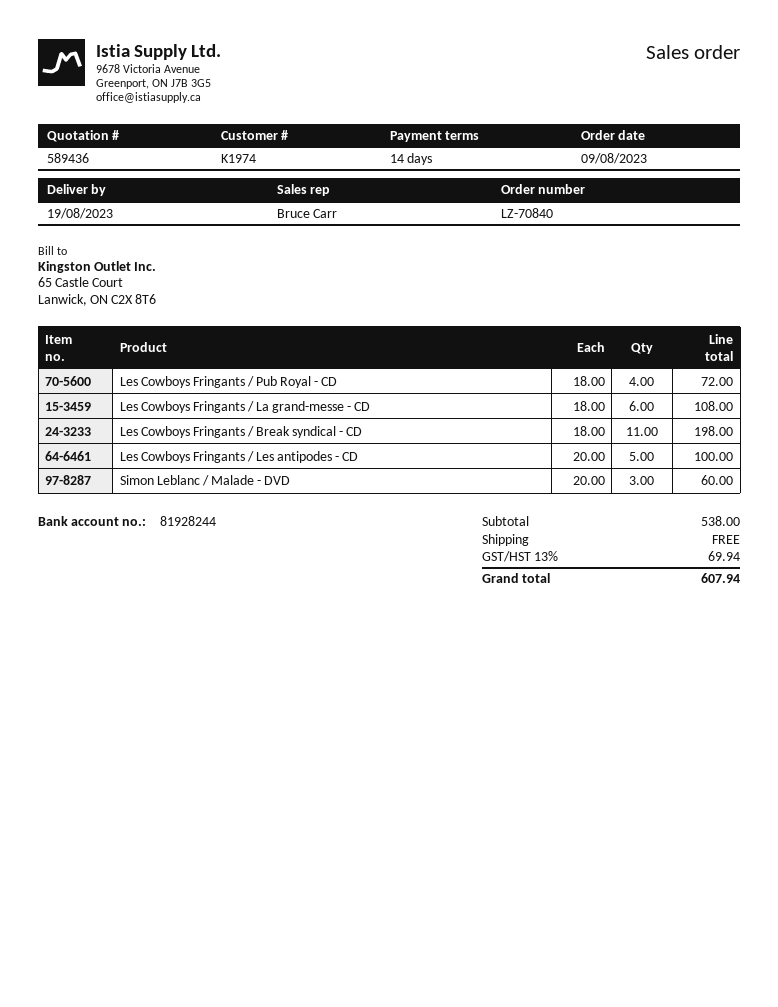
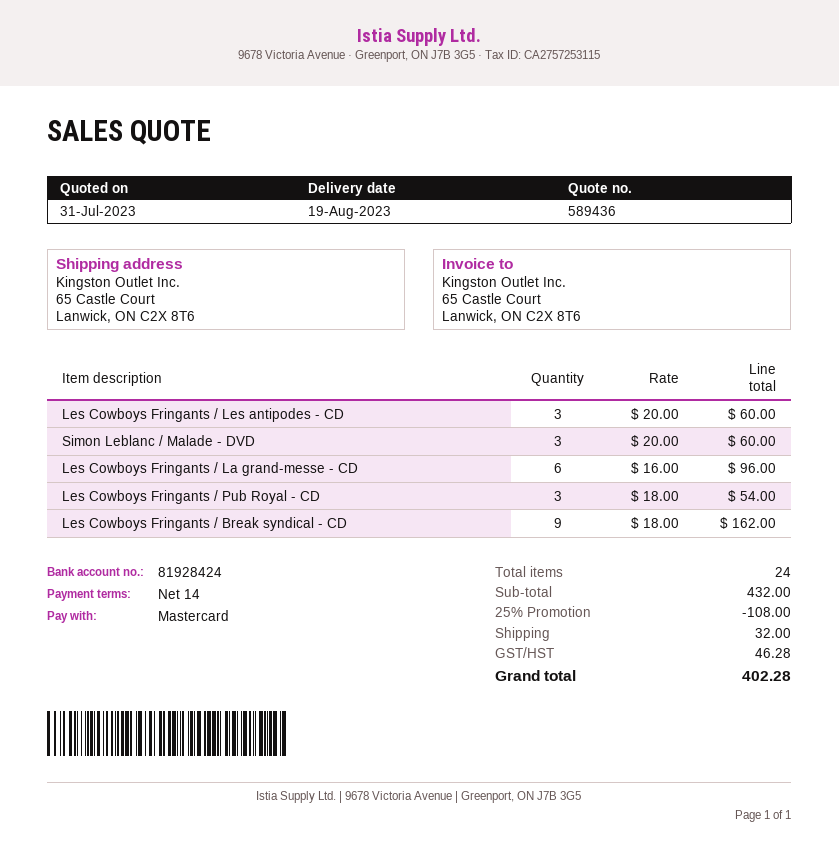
bank account: 81928244 -> 81928424
Les Cowboys Fringants / Pub Royal - CD: 4 x 18.00 = 72.00 -> 3 x 18.00 = 54.00
Les Cowboys Fringants / La grand-messe - CD: 6 x 18.00 = 108.00 -> 6 x 16.00 = 96.00
Les Cowboys Fringants / Break syndical - CD: 11 x 18.00 = 198.00 -> 9 x 18.00 = 162.00
Les Cowboys Fringants / Les antipodes - CD: 5 x 20.00 = 100.00 -> 3 x 20.00 = 60.00
subtotal: 538.00 -> 432.00
discount: none -> 25% = 108.00
shipping: 0.00 -> 32.00
tax: 69.94 -> 46.28
total: 607.94 -> 402.28

